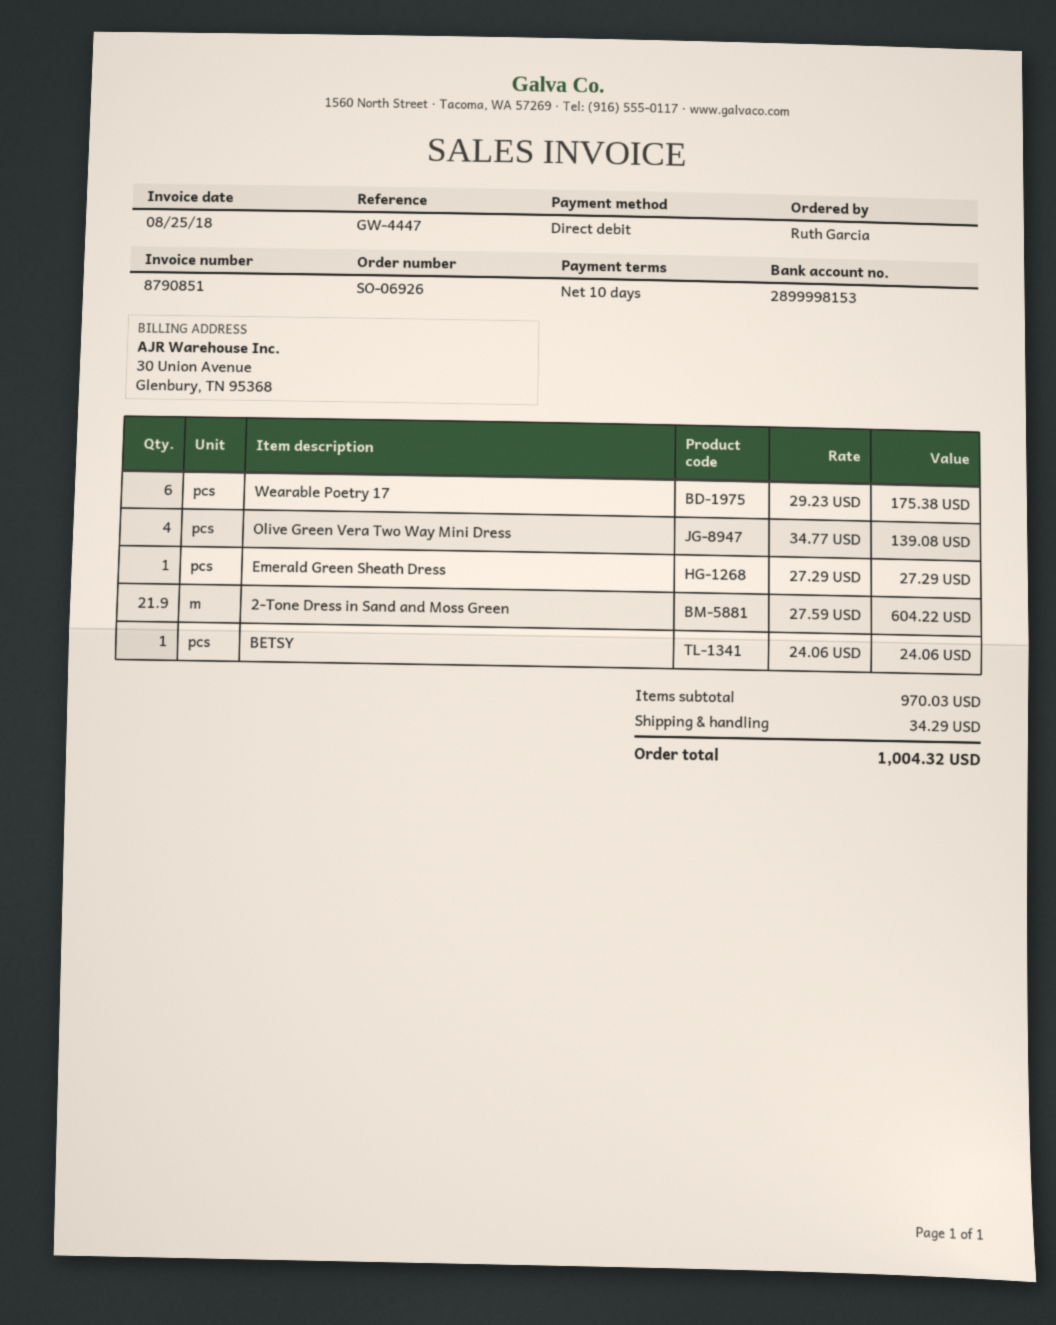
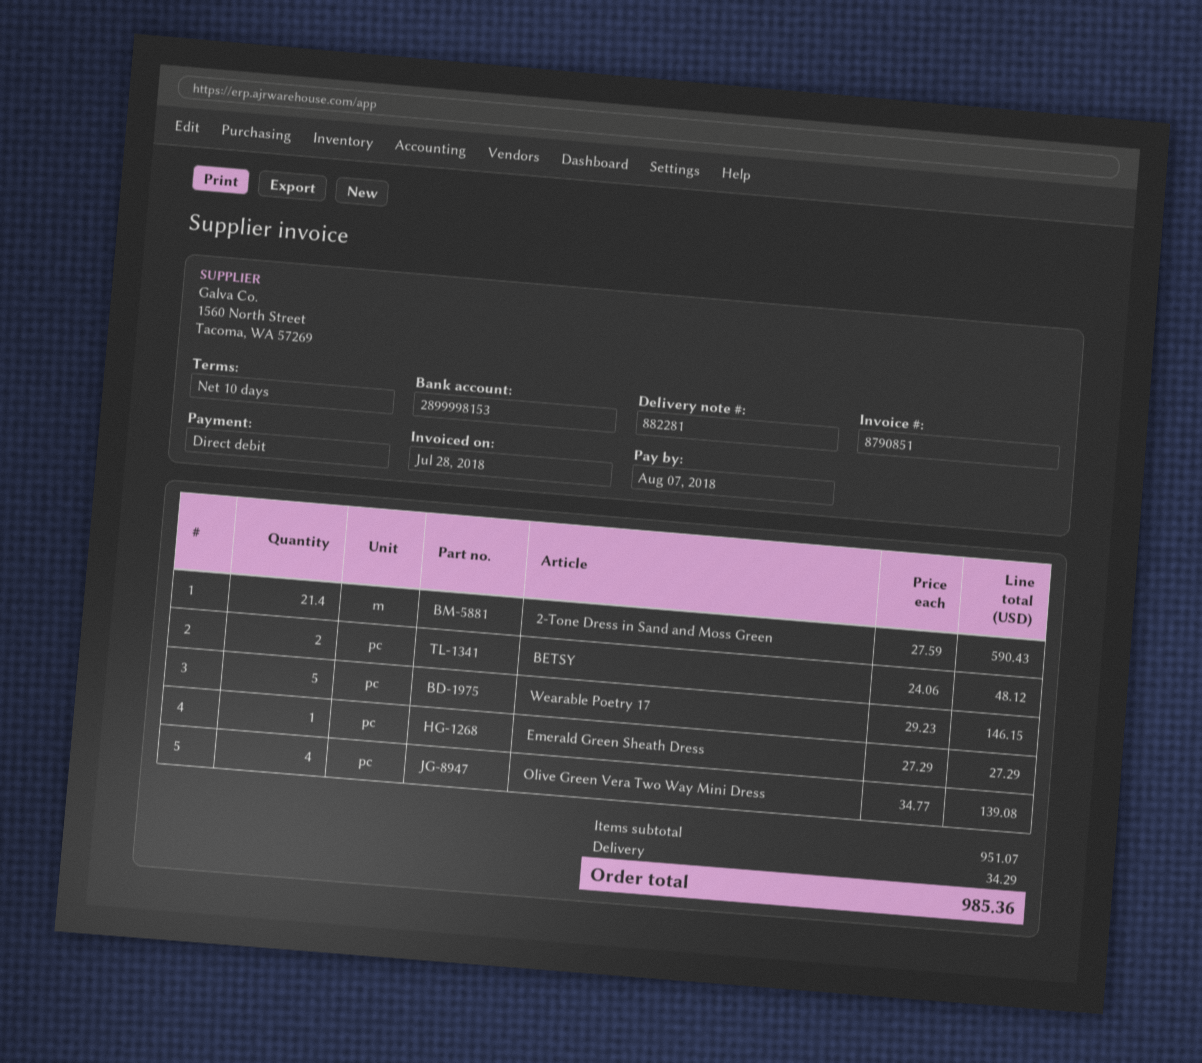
invoice date: 2018-08-25 -> 2018-07-28
Wearable Poetry 17: 6 x 29.23 = 175.38 -> 5 x 29.23 = 146.15
2-Tone Dress in Sand and Moss Green: 21.9 x 27.59 = 604.22 -> 21.4 x 27.59 = 590.43
BETSY: 1 x 24.06 = 24.06 -> 2 x 24.06 = 48.12
subtotal: 970.03 -> 951.07
total: 1004.32 -> 985.36

